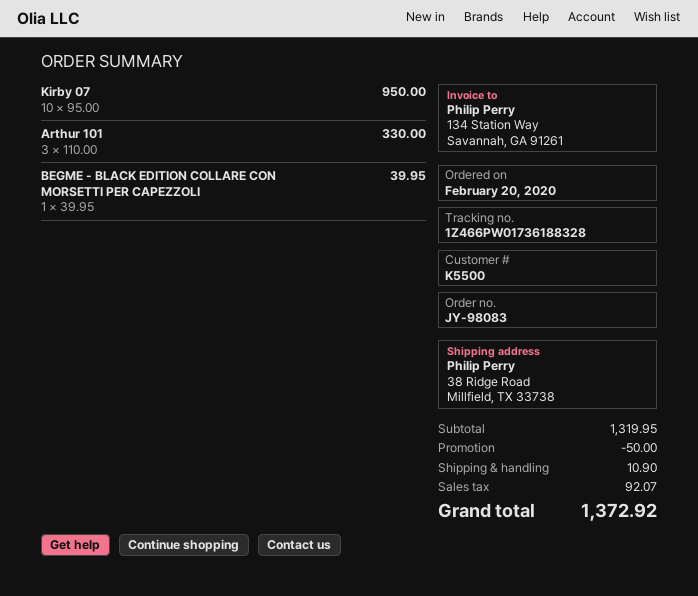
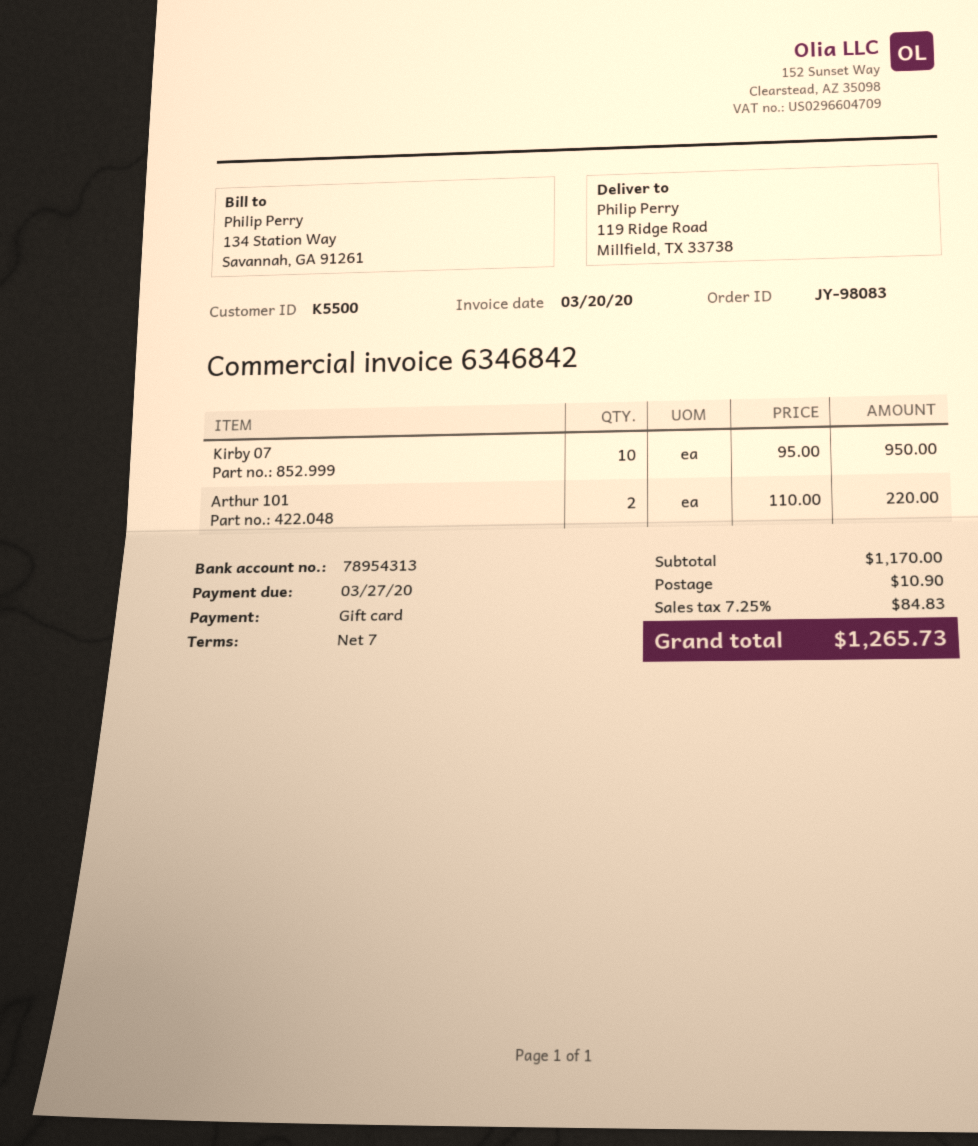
ship to: 38 Ridge Road, Millfield, TX 33738 -> 119 Ridge Road, Millfield, TX 33738
Arthur 101: 3 x 110.00 = 330.00 -> 2 x 110.00 = 220.00
BEGME - BLACK EDITION COLLARE CON MORSETTI PER CAPEZZOLI: 1 x 39.95 = 39.95 -> none
subtotal: 1319.95 -> 1170.00
discount: 50.00 -> none
tax: 92.07 -> 84.83
total: 1372.92 -> 1265.73

